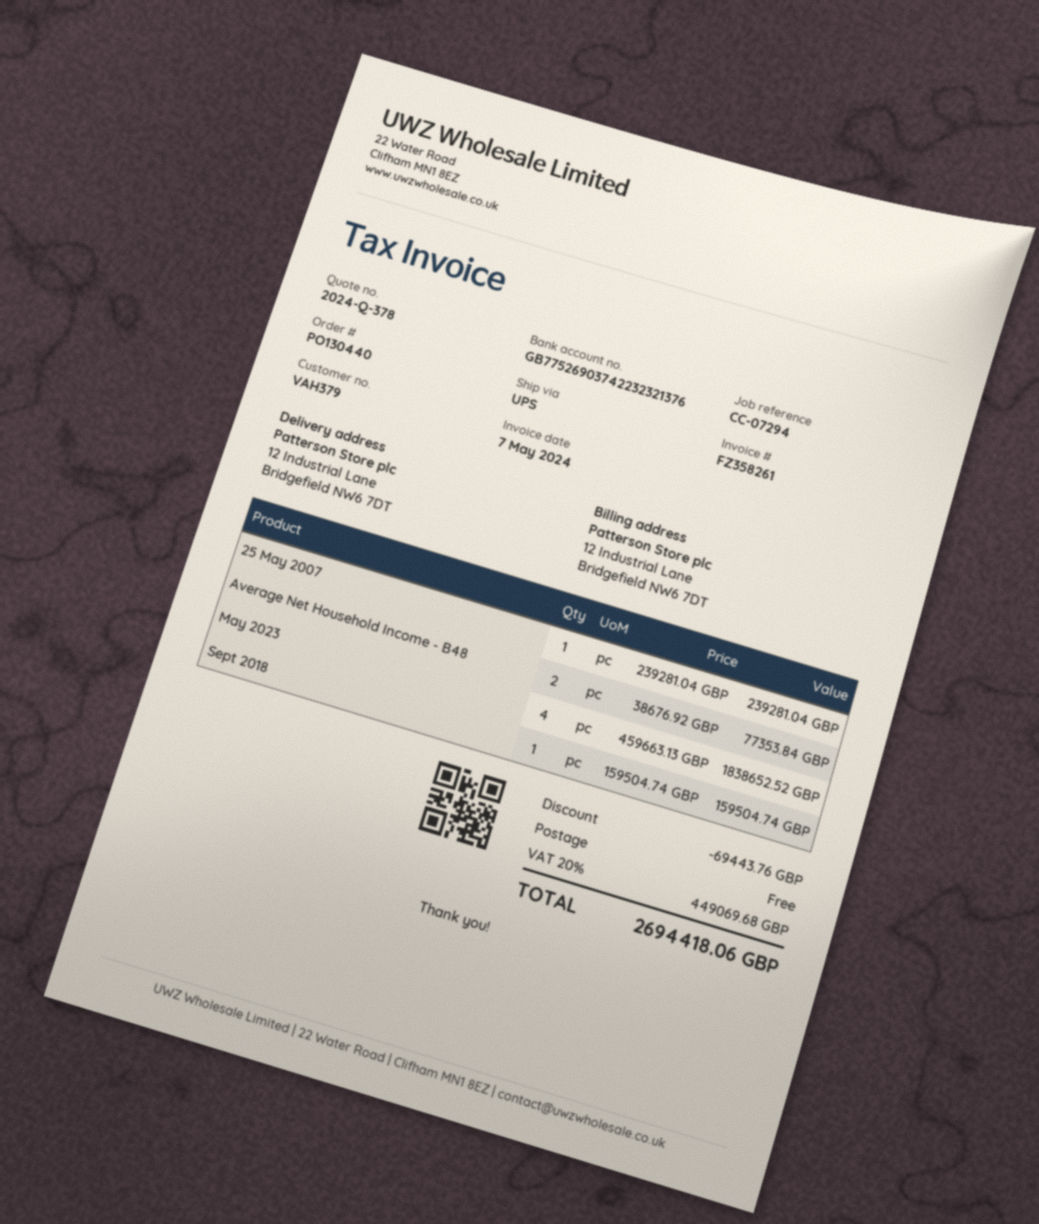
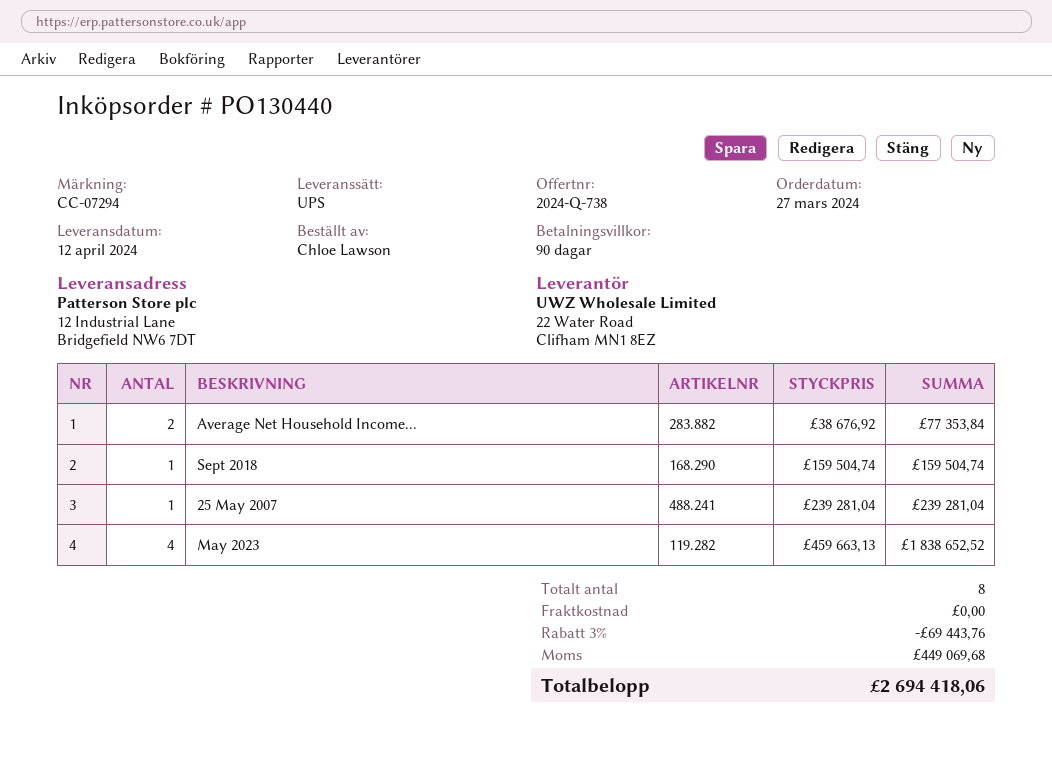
quote number: 2024-Q-378 -> 2024-Q-738

